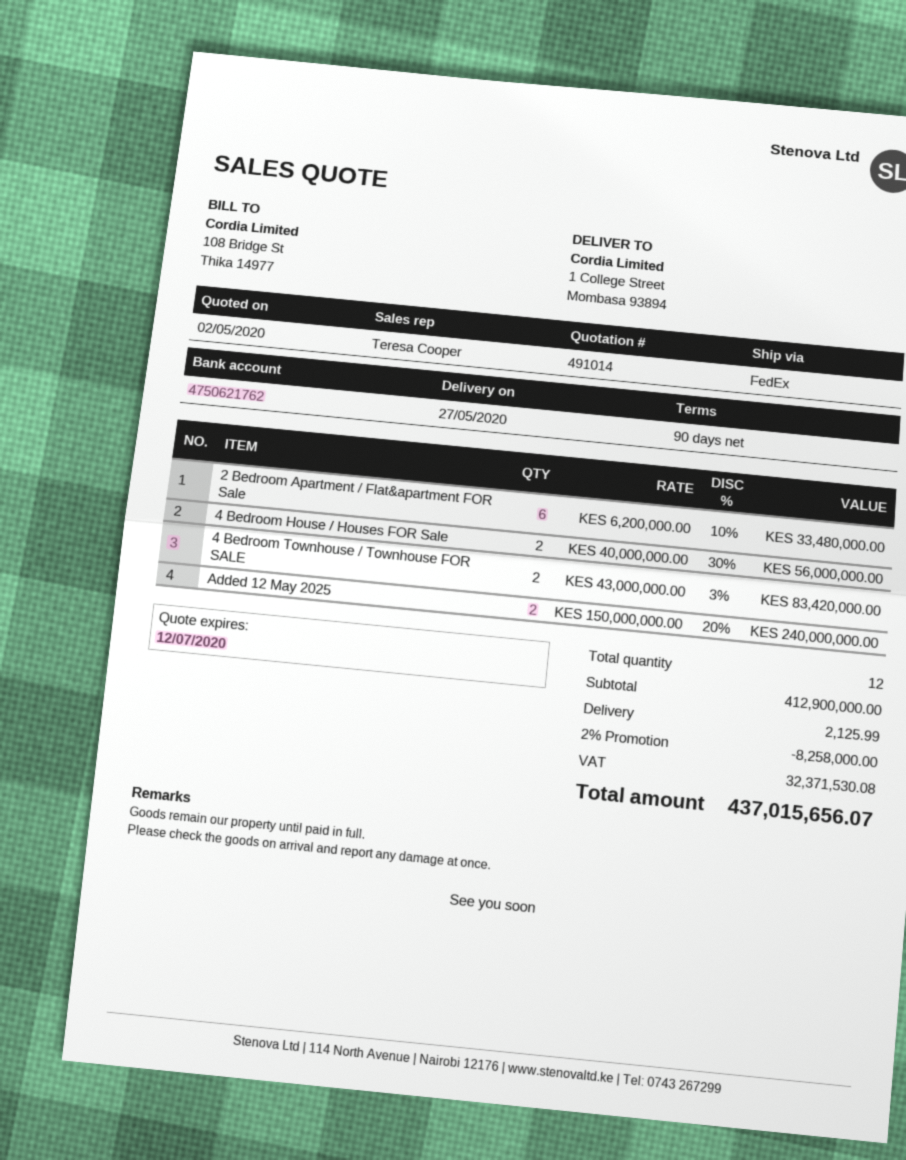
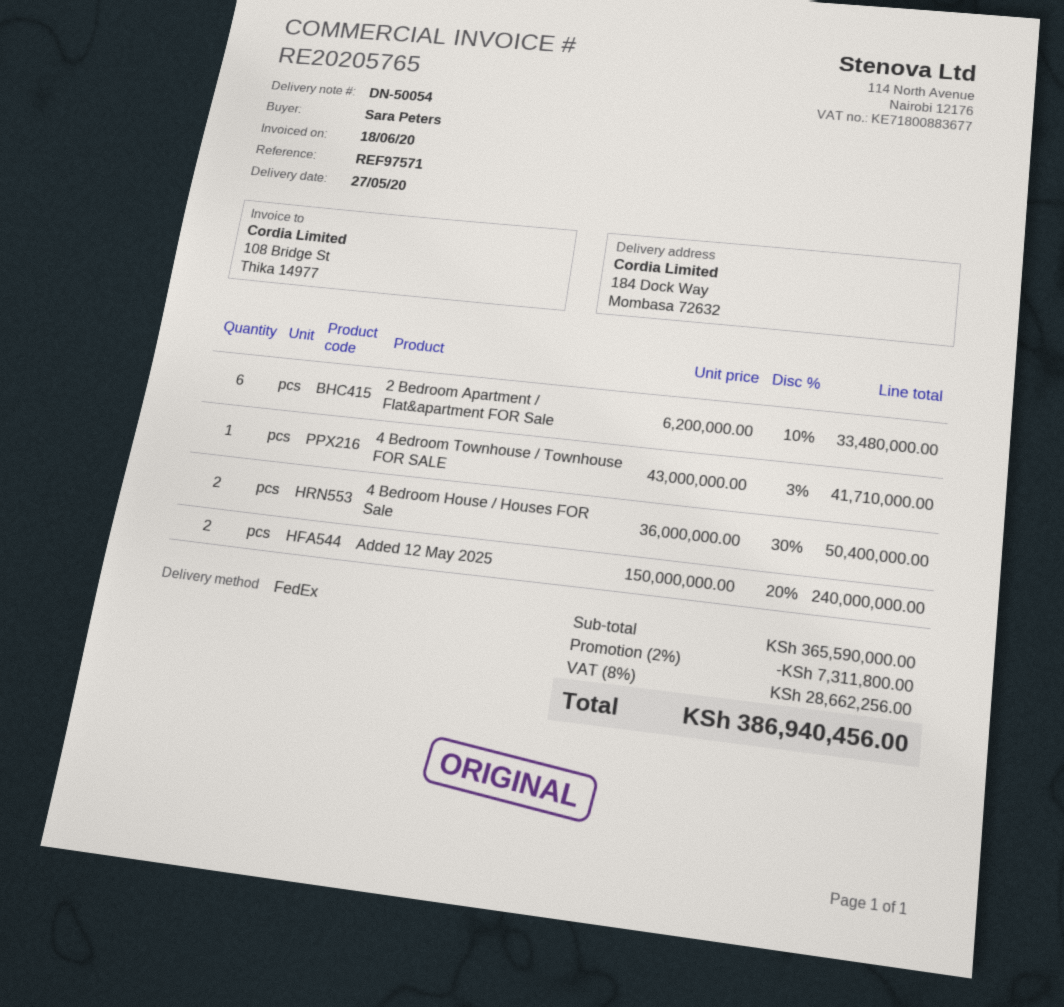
ship to: 1 College Street, Mombasa 93894 -> 184 Dock Way, Mombasa 72632
4 Bedroom House / Houses FOR Sale: 2 x 40000000.00 - 30% = 56000000.00 -> 2 x 36000000.00 - 30% = 50400000.00
4 Bedroom Townhouse / Townhouse FOR SALE: 2 x 43000000.00 - 3% = 83420000.00 -> 1 x 43000000.00 - 3% = 41710000.00
subtotal: 412900000.00 -> 365590000.00
discount: 2% = 8258000.00 -> 2% = 7311800.00
shipping: 2125.99 -> none
tax: 32371530.08 -> 28662256.00
total: 437015656.07 -> 386940456.00

